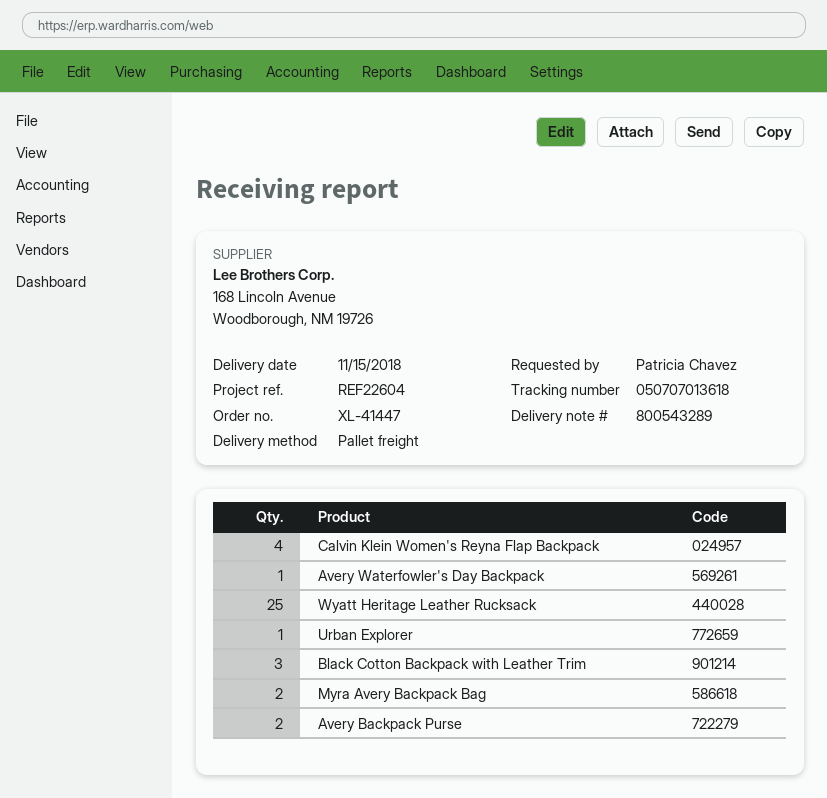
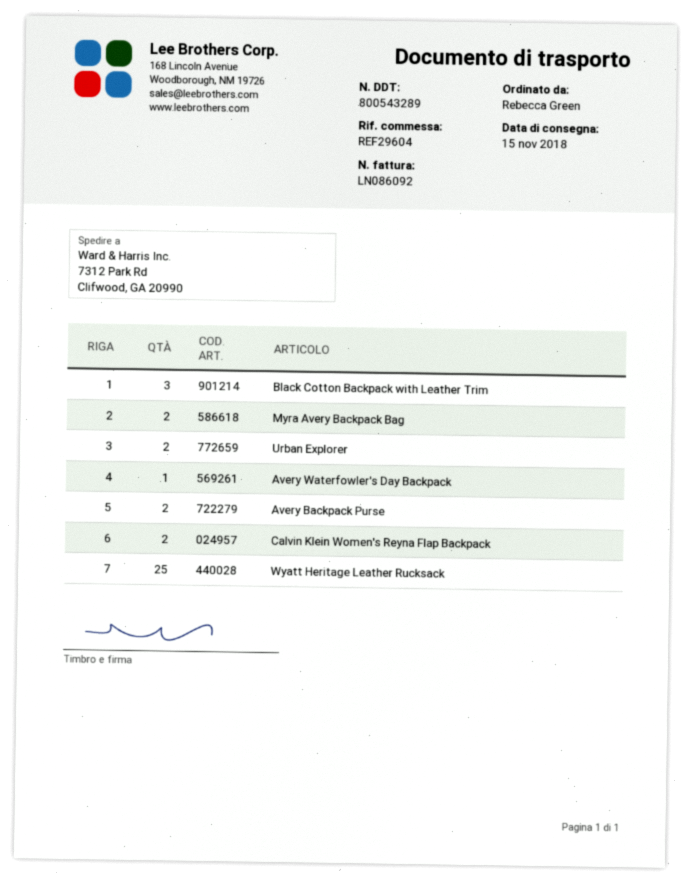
reference: REF22604 -> REF29604
ordered by: Patricia Chavez -> Rebecca Green
Calvin Klein Women's Reyna Flap Backpack: 4 -> 2
Urban Explorer: 1 -> 2

